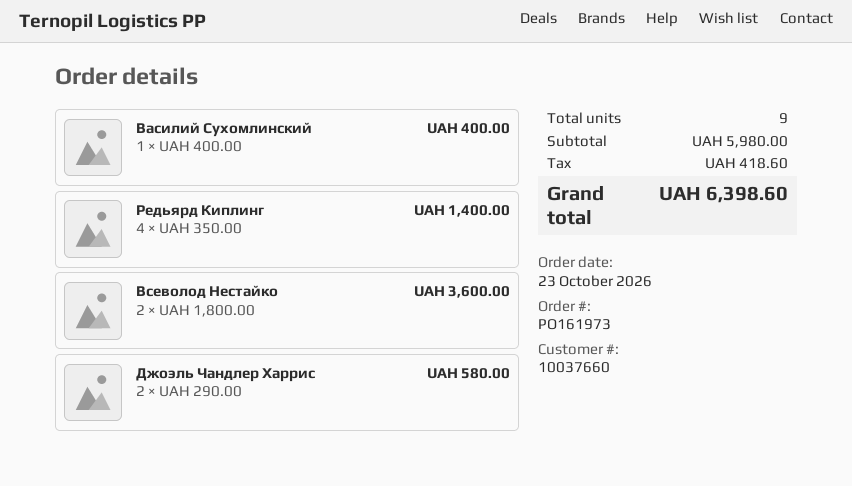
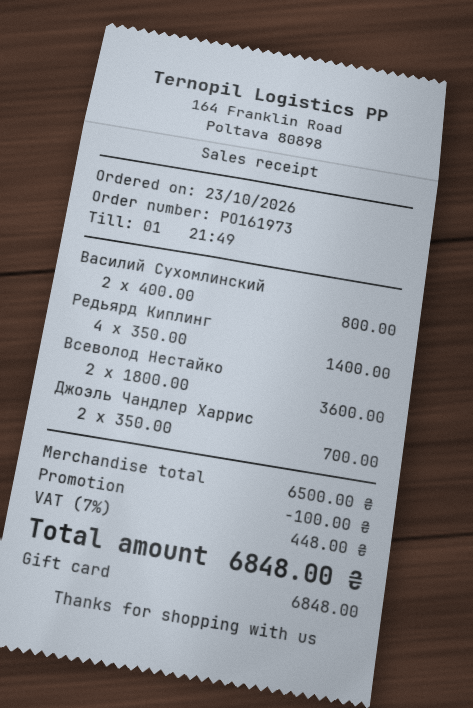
Василий Сухомлинский: 1 x 400.00 = 400.00 -> 2 x 400.00 = 800.00
Джоэль Чандлер Харрис: 2 x 290.00 = 580.00 -> 2 x 350.00 = 700.00
subtotal: 5980.00 -> 6500.00
discount: none -> 100.00
tax: 418.60 -> 448.00
total: 6398.60 -> 6848.00

